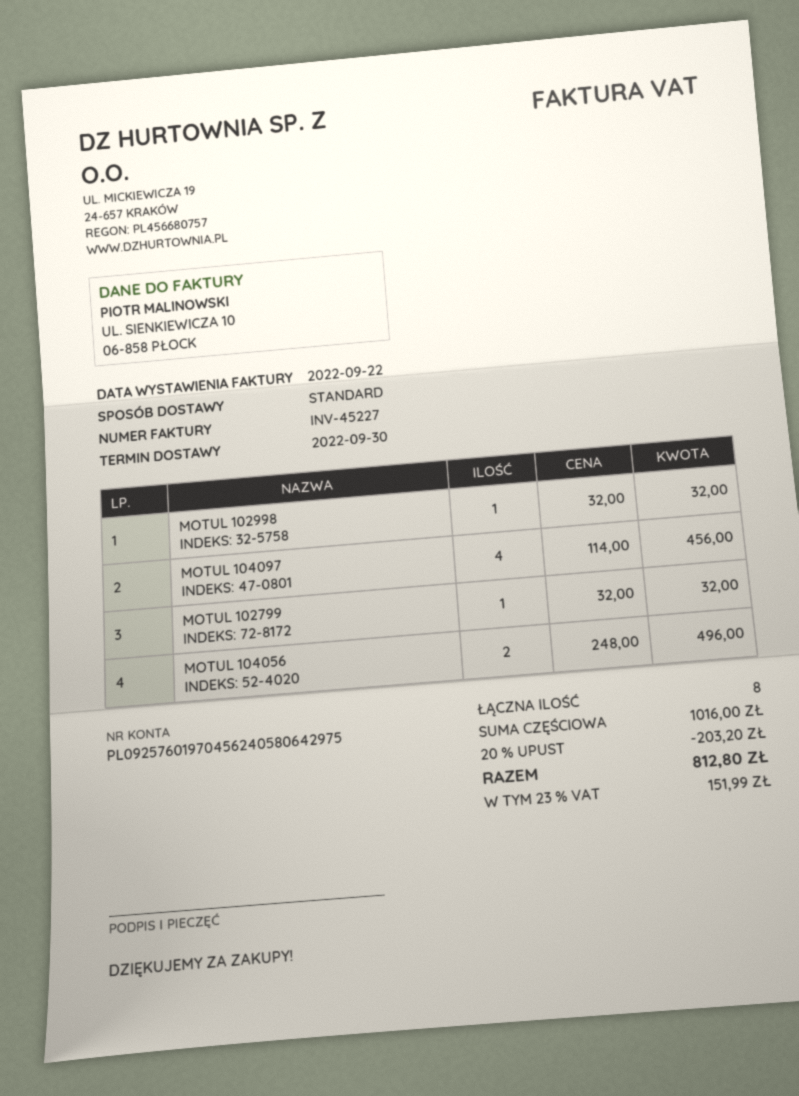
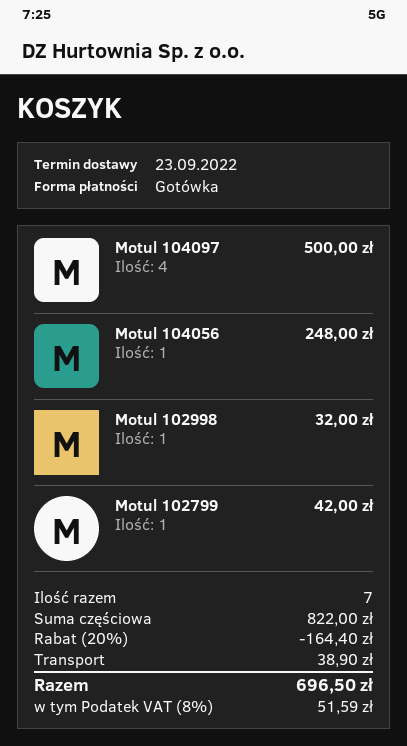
delivery date: 2022-09-30 -> 2022-09-23
MOTUL 104097: 4 for 456.00 -> 4 for 500.00
MOTUL 102799: 1 for 32.00 -> 1 for 42.00
MOTUL 104056: 2 for 496.00 -> 1 for 248.00
total quantity: 8 -> 7
subtotal: 1016.00 -> 822.00
discount: 20% = 203.20 -> 20% = 164.40
shipping: none -> 38.90
tax: 23% = 151.99 -> 8% = 51.59
total: 812.80 -> 696.50

